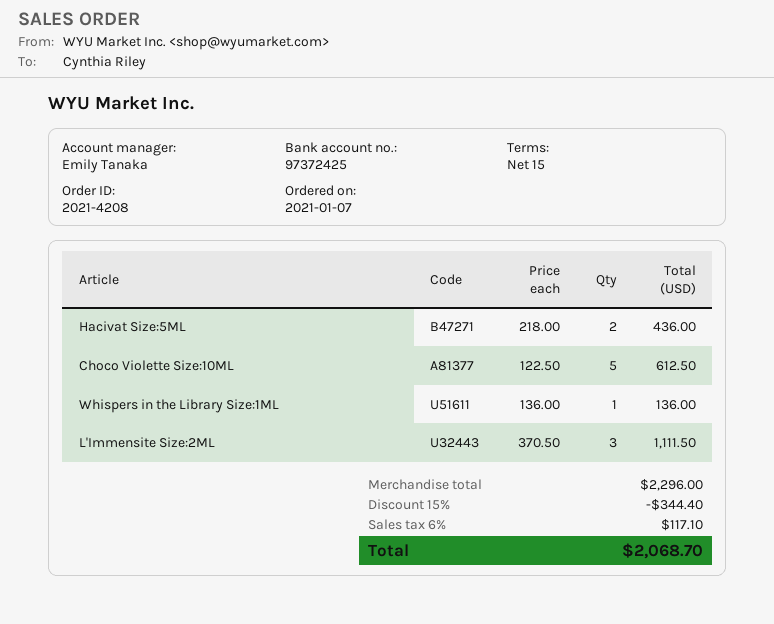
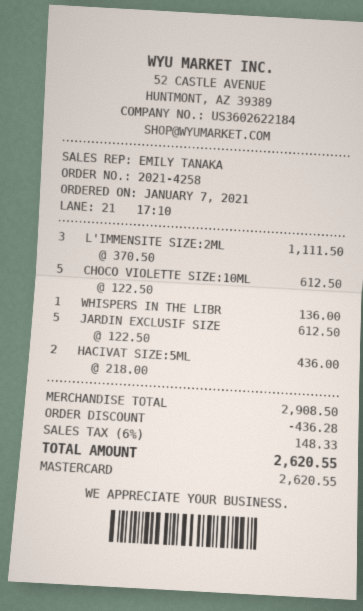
order number: 2021-4208 -> 2021-4258
JARDIN EXCLUSIF SIZE: none -> 5 x 122.50 = 612.50
subtotal: 2296.00 -> 2908.50
discount: 344.40 -> 436.28
tax: 6% = 117.10 -> 6% = 148.33
total: 2068.70 -> 2620.55

